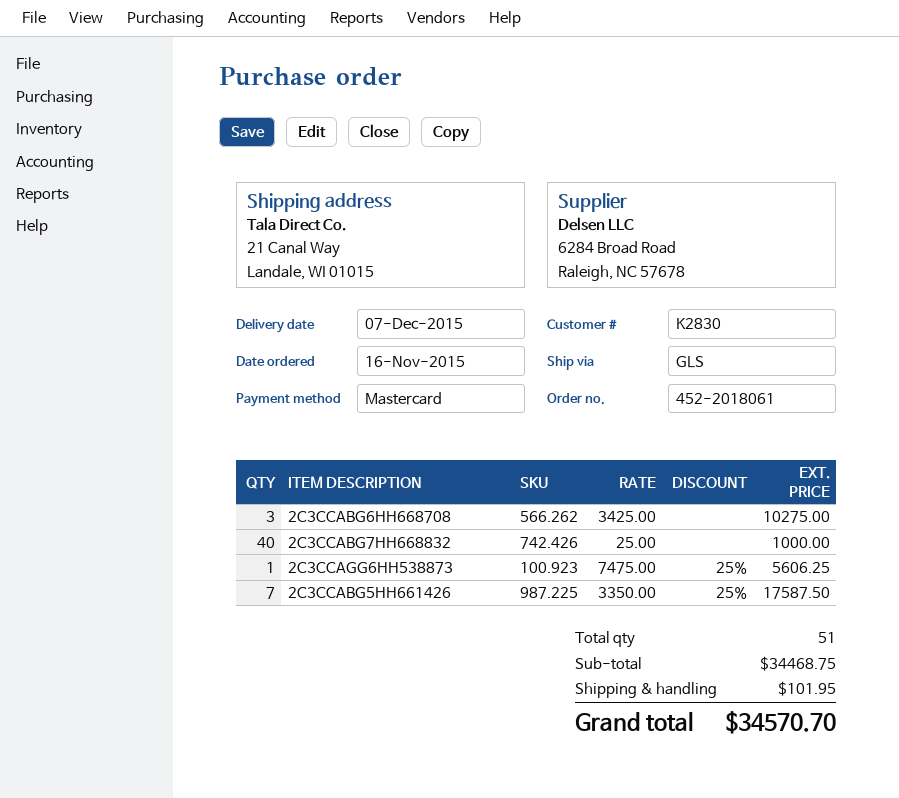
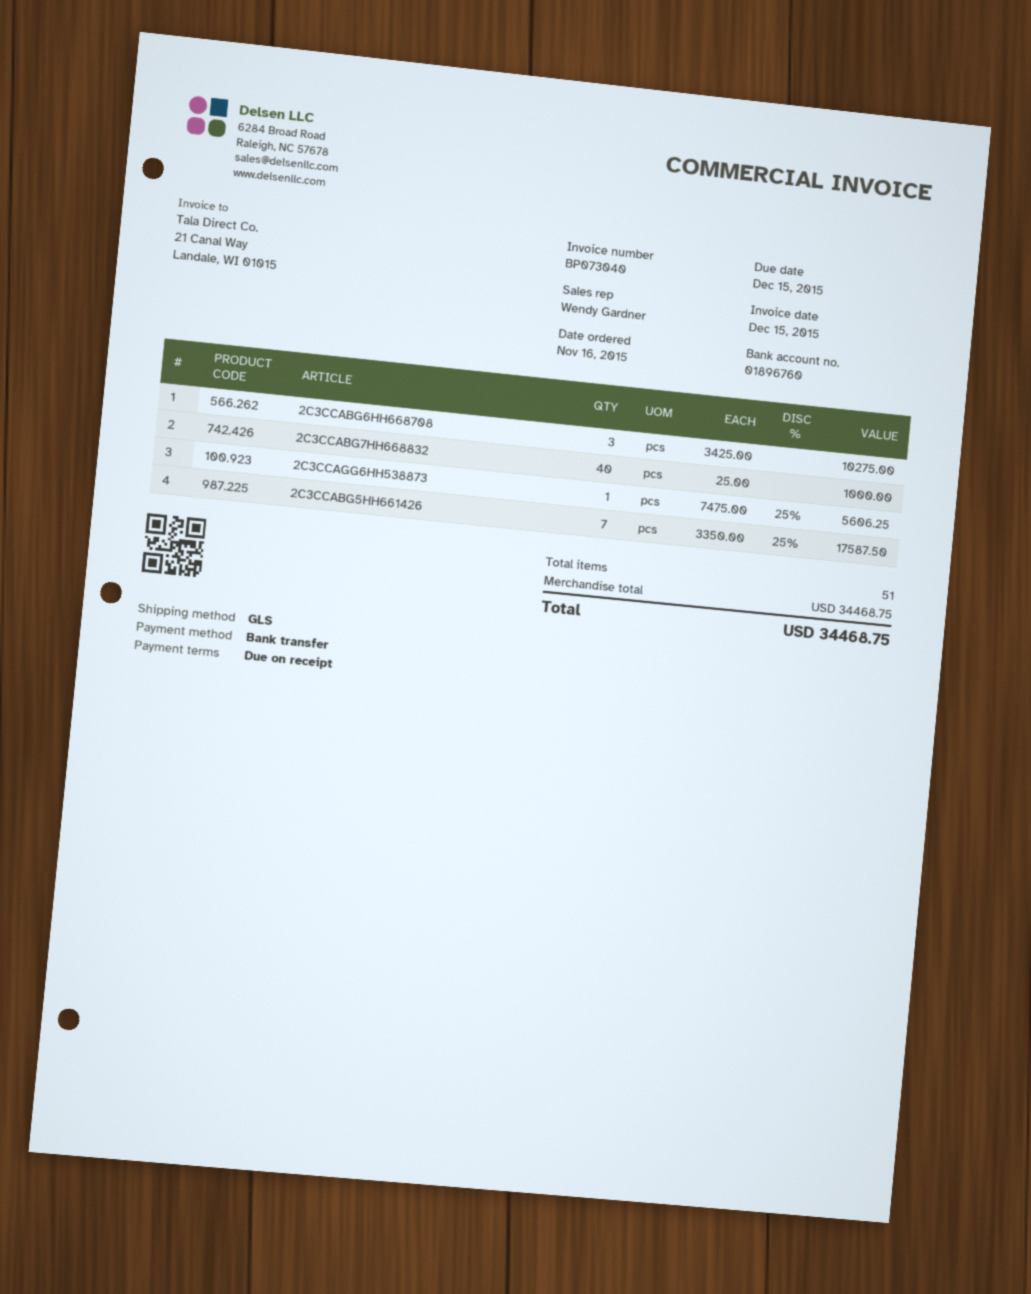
payment method: Mastercard -> bank transfer
shipping: 101.95 -> none
total: 34570.70 -> 34468.75

